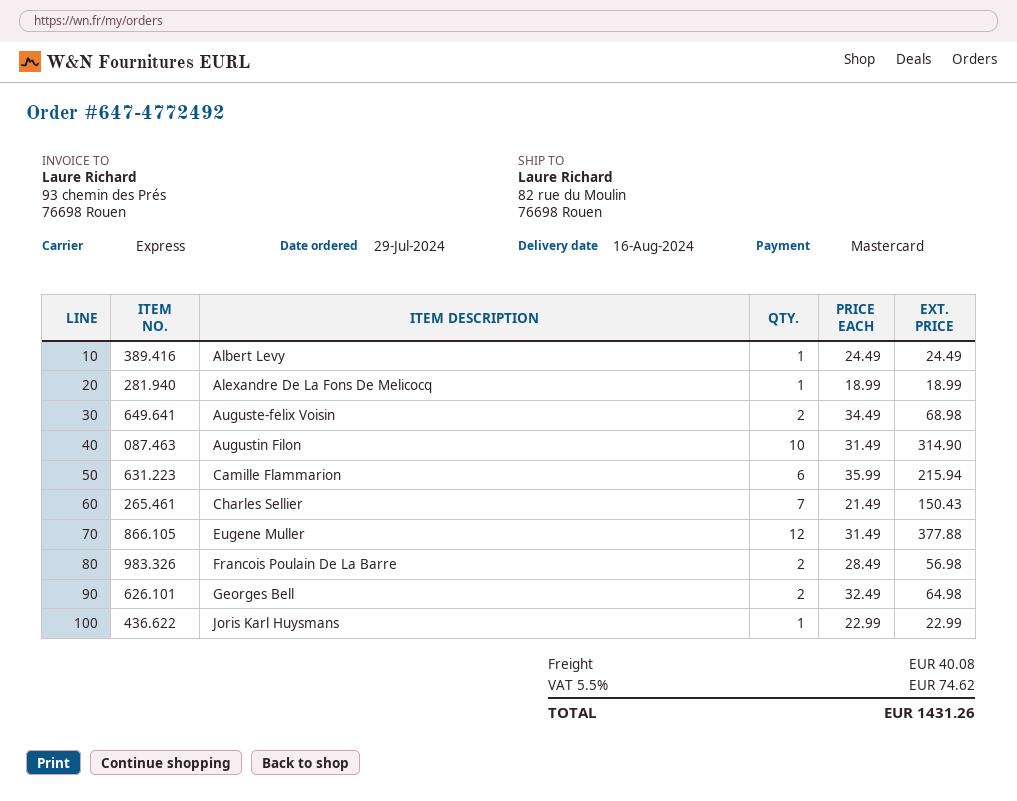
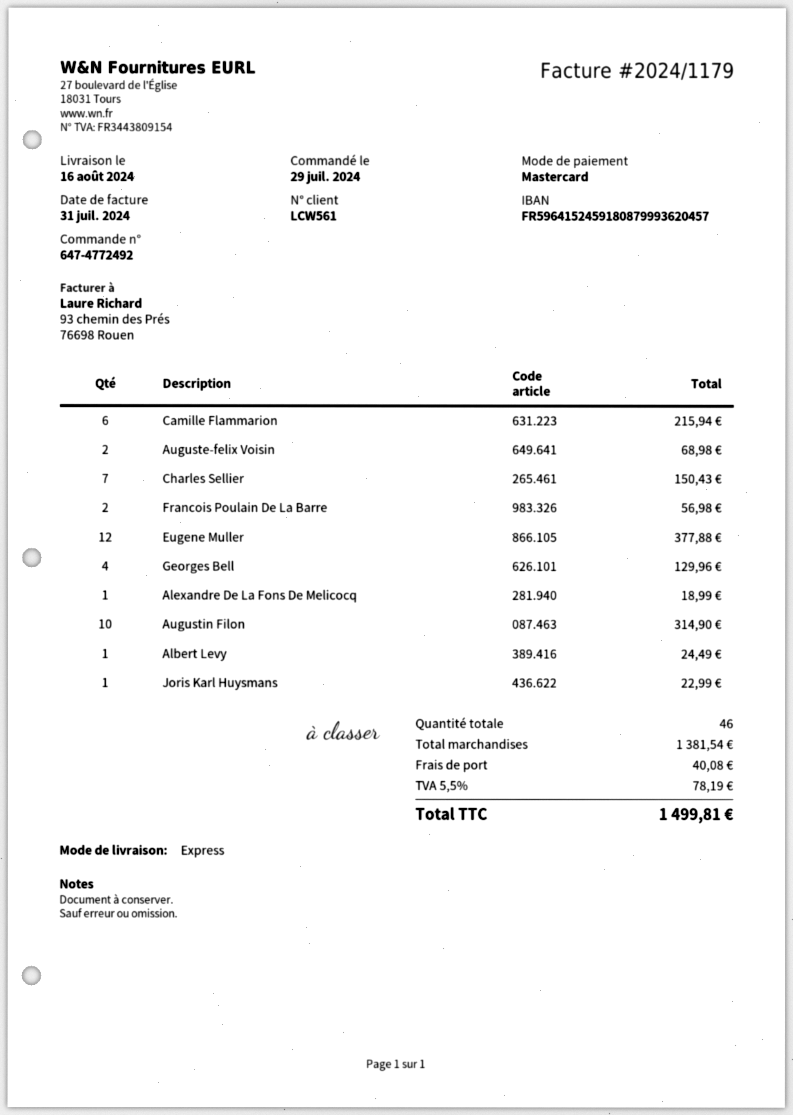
Georges Bell: 2 for 64.98 -> 4 for 129.96
tax: 5.5% = 74.62 -> 5.5% = 78.19
total: 1431.26 -> 1499.81

